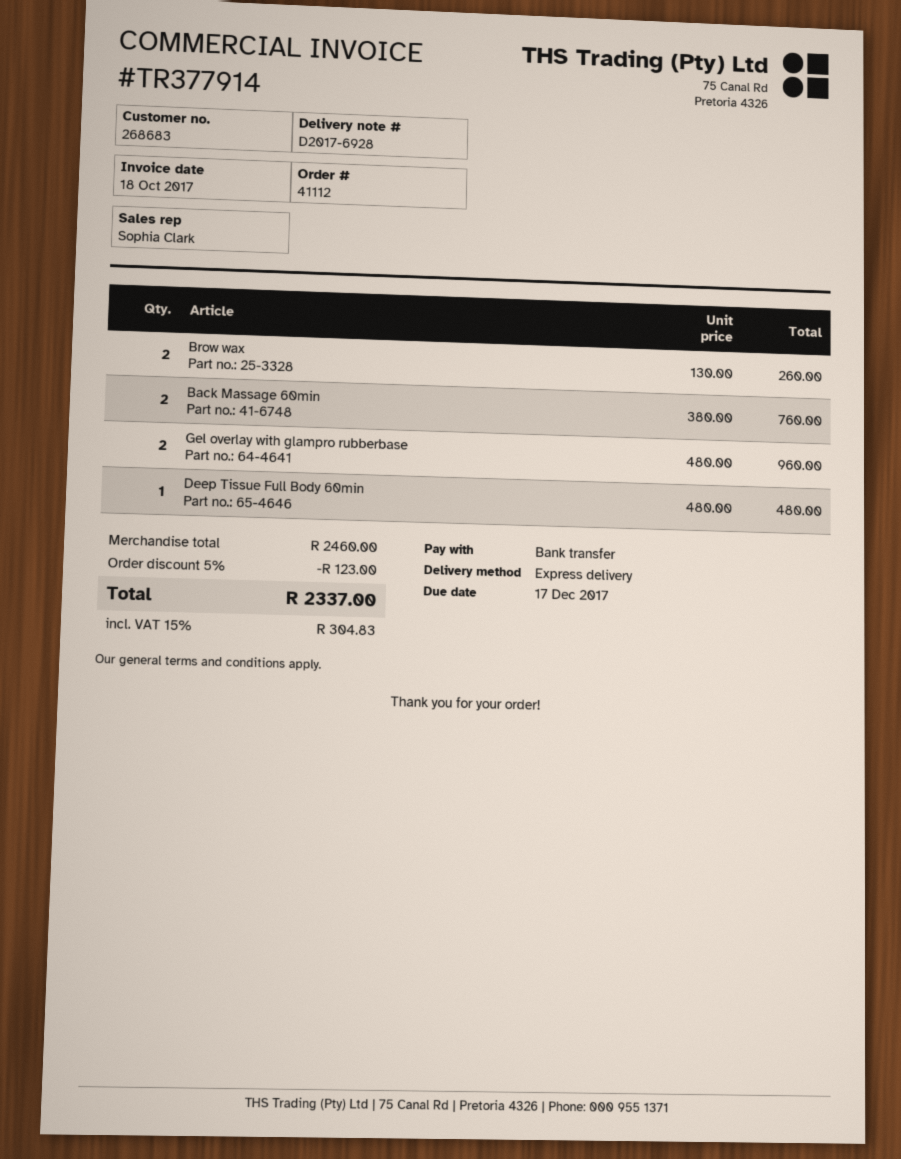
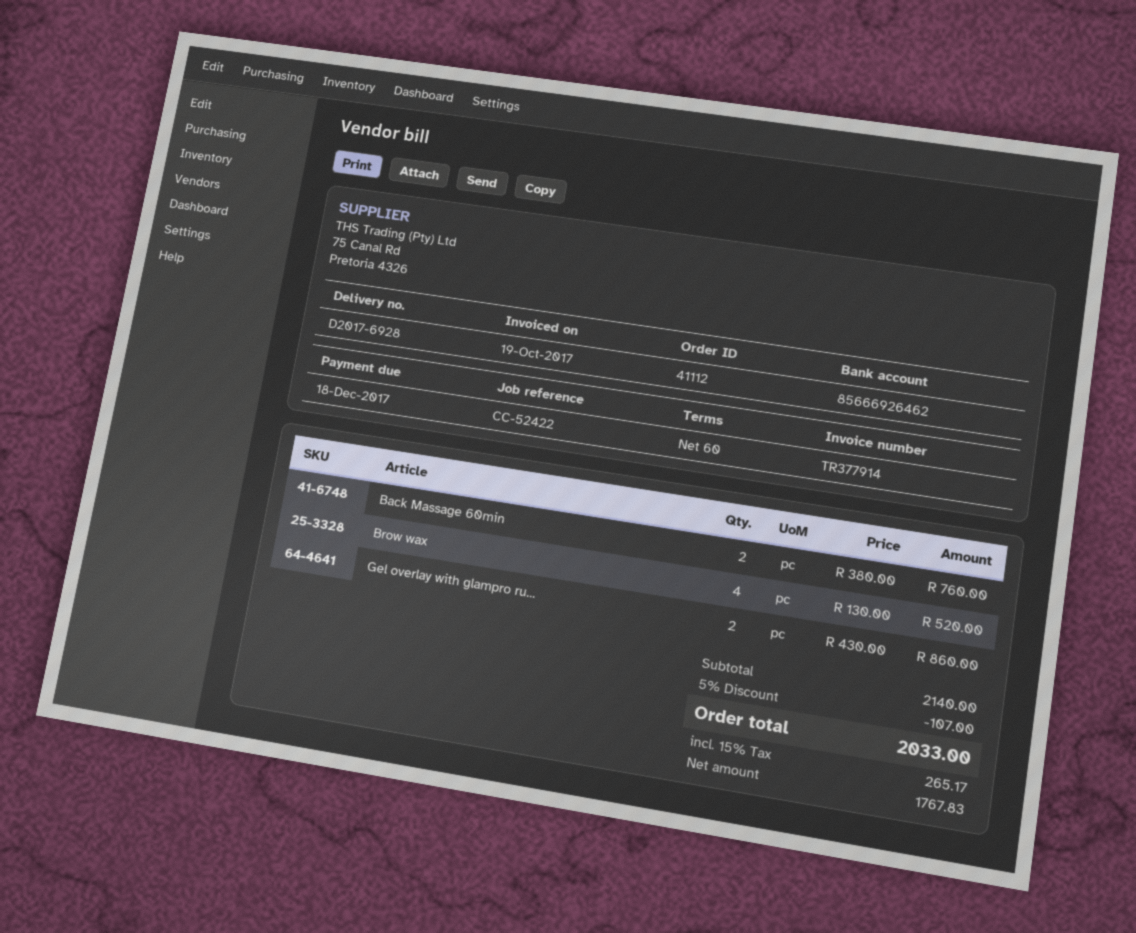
invoice date: 2017-10-18 -> 2017-10-19
due date: 2017-12-17 -> 2017-12-18
Brow wax: 2 x 130.00 = 260.00 -> 4 x 130.00 = 520.00
Gel overlay with glampro rubberbase: 2 x 480.00 = 960.00 -> 2 x 430.00 = 860.00
Deep Tissue Full Body 60min: 1 x 480.00 = 480.00 -> none
subtotal: 2460.00 -> 2140.00
discount: 5% = 123.00 -> 5% = 107.00
tax: 15% = 304.83 -> 15% = 265.17
total: 2337.00 -> 2033.00

